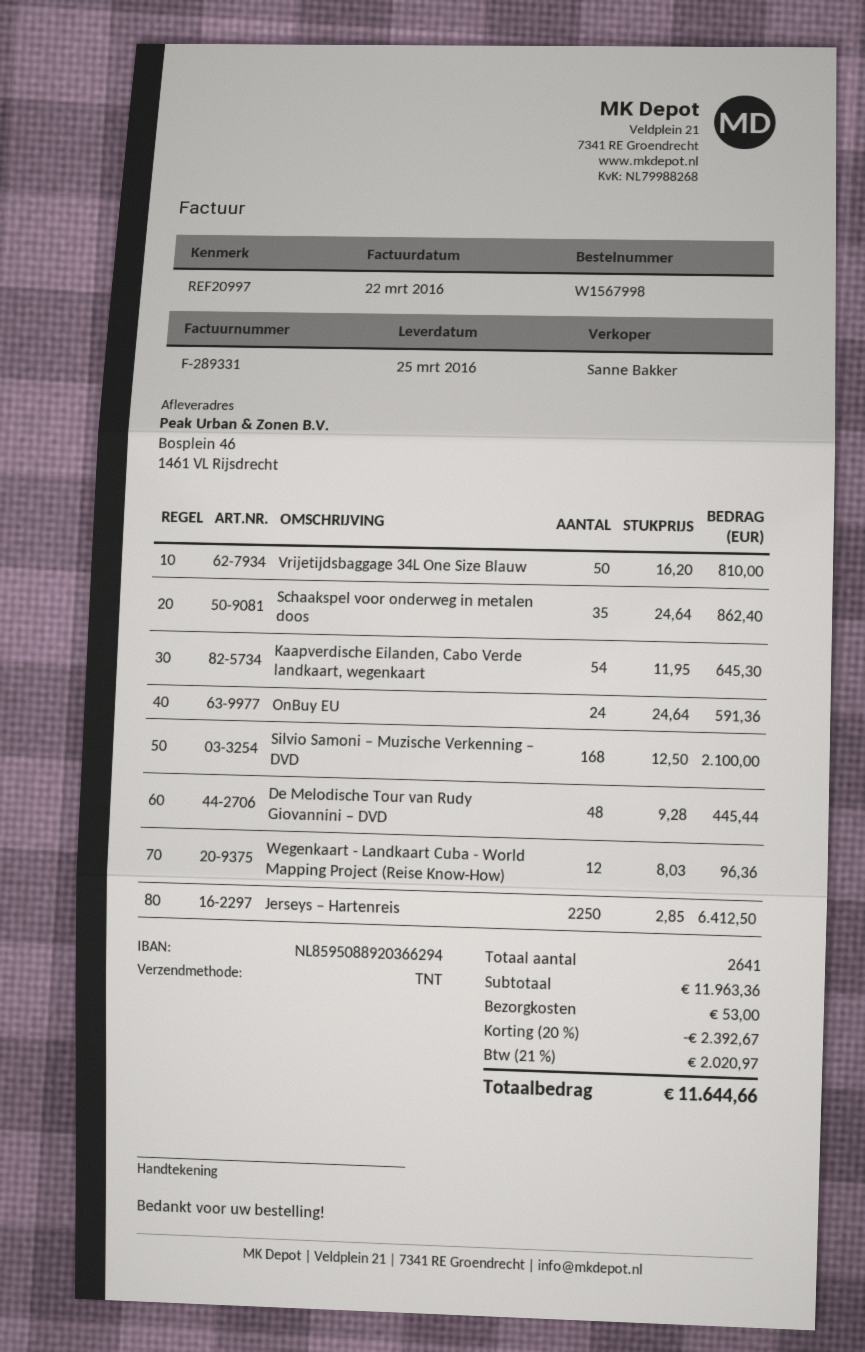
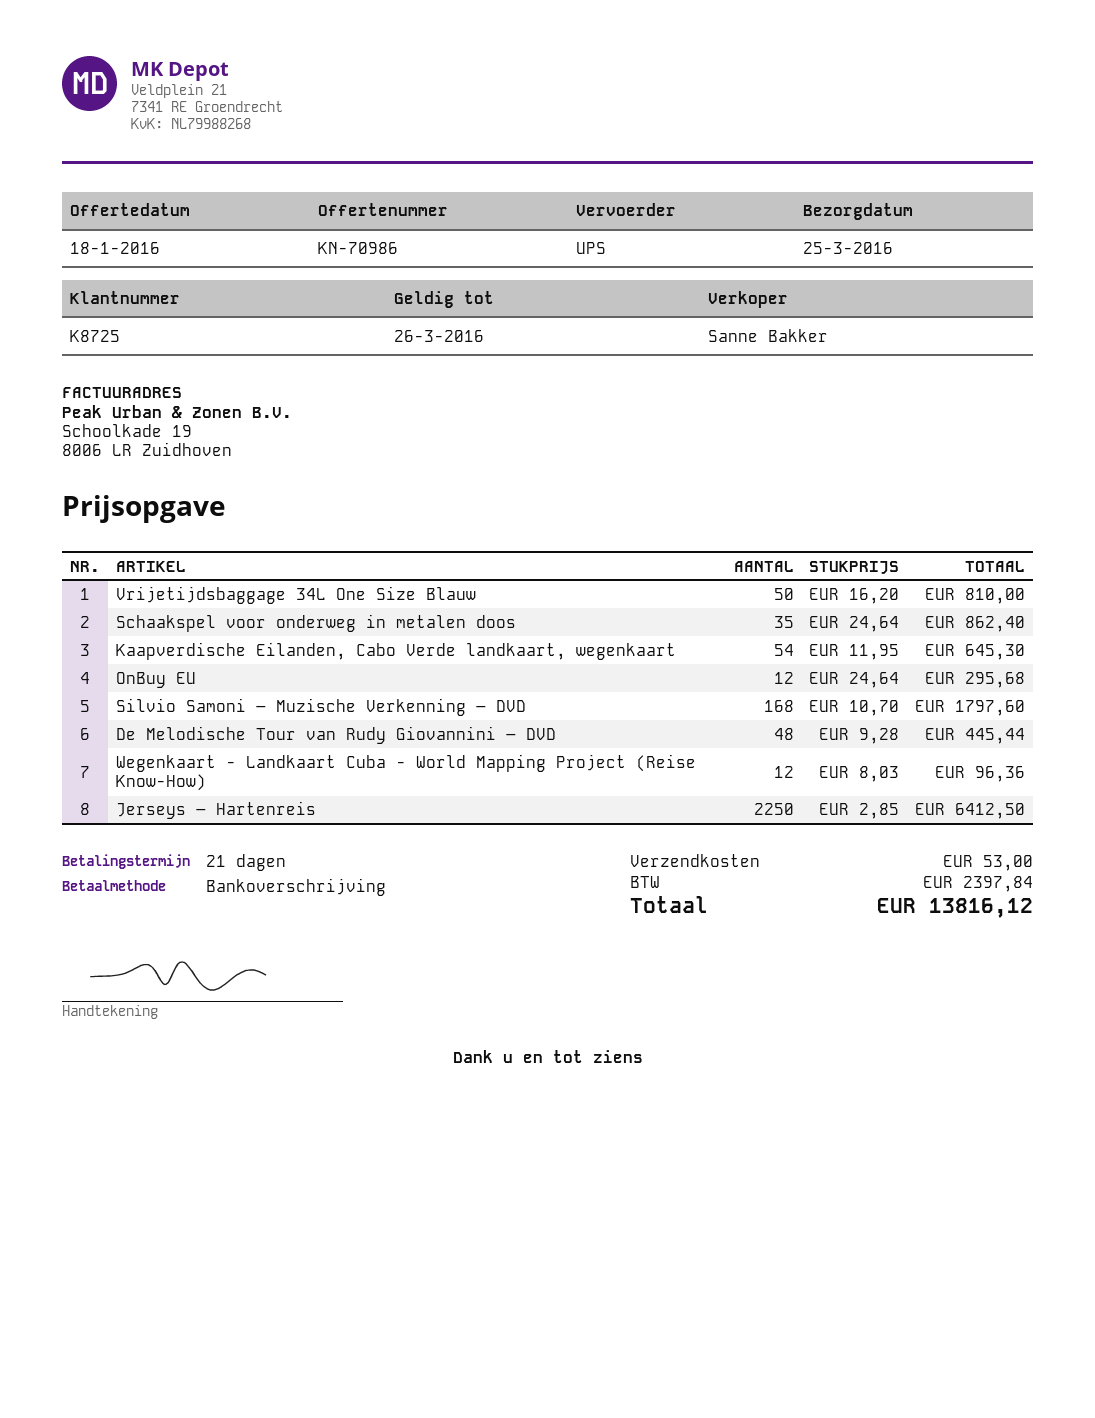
shipping method: TNT -> UPS
OnBuy EU: 24 x 24.64 = 591.36 -> 12 x 24.64 = 295.68
Silvio Samoni – Muzische Verkenning – DVD: 168 x 12.50 = 2100.00 -> 168 x 10.70 = 1797.60
discount: 20% = 2392.67 -> none
tax: 2020.97 -> 2397.84
total: 11644.66 -> 13816.12

